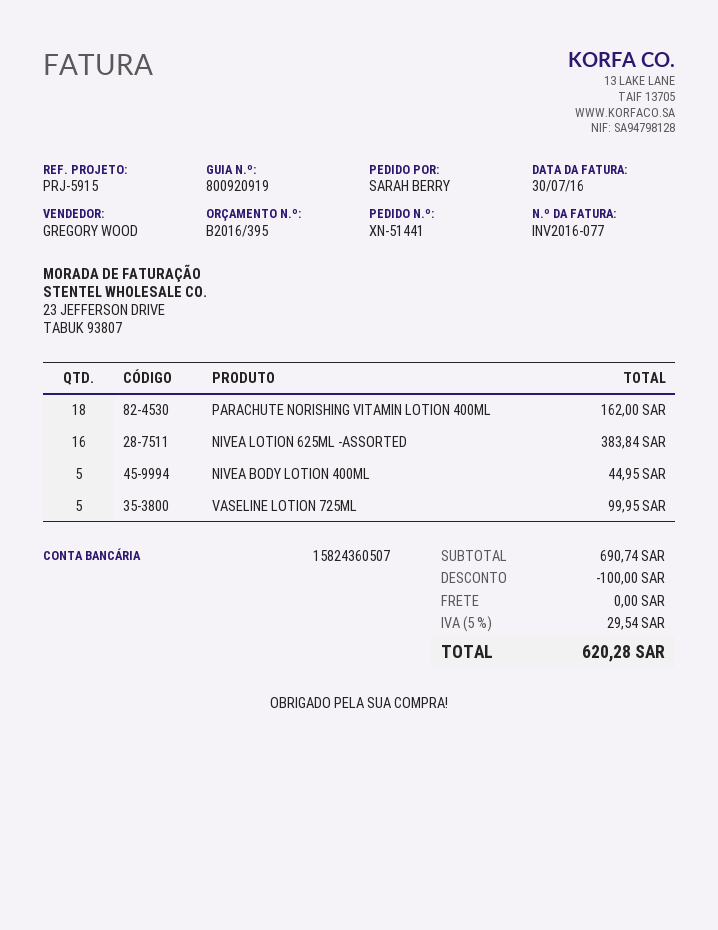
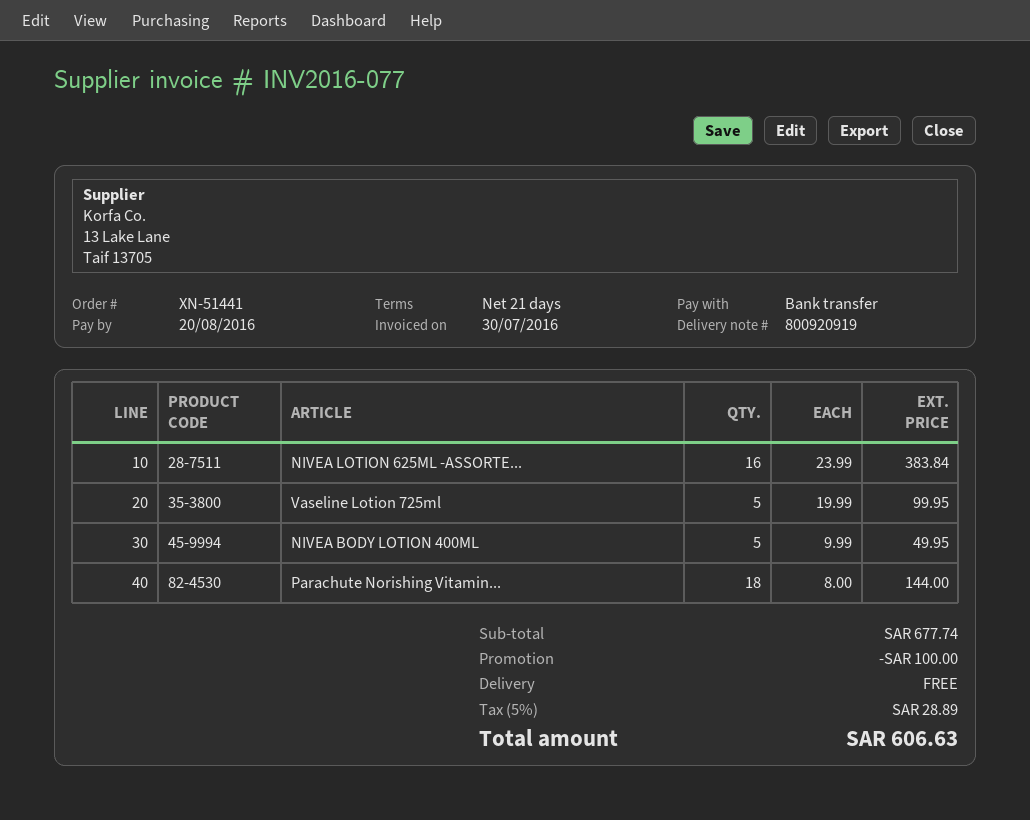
PARACHUTE NORISHING VITAMIN LOTION 400ML: 18 for 162.00 -> 18 for 144.00
NIVEA BODY LOTION 400ML: 5 for 44.95 -> 5 for 49.95
subtotal: 690.74 -> 677.74
tax: 5% = 29.54 -> 5% = 28.89
total: 620.28 -> 606.63

